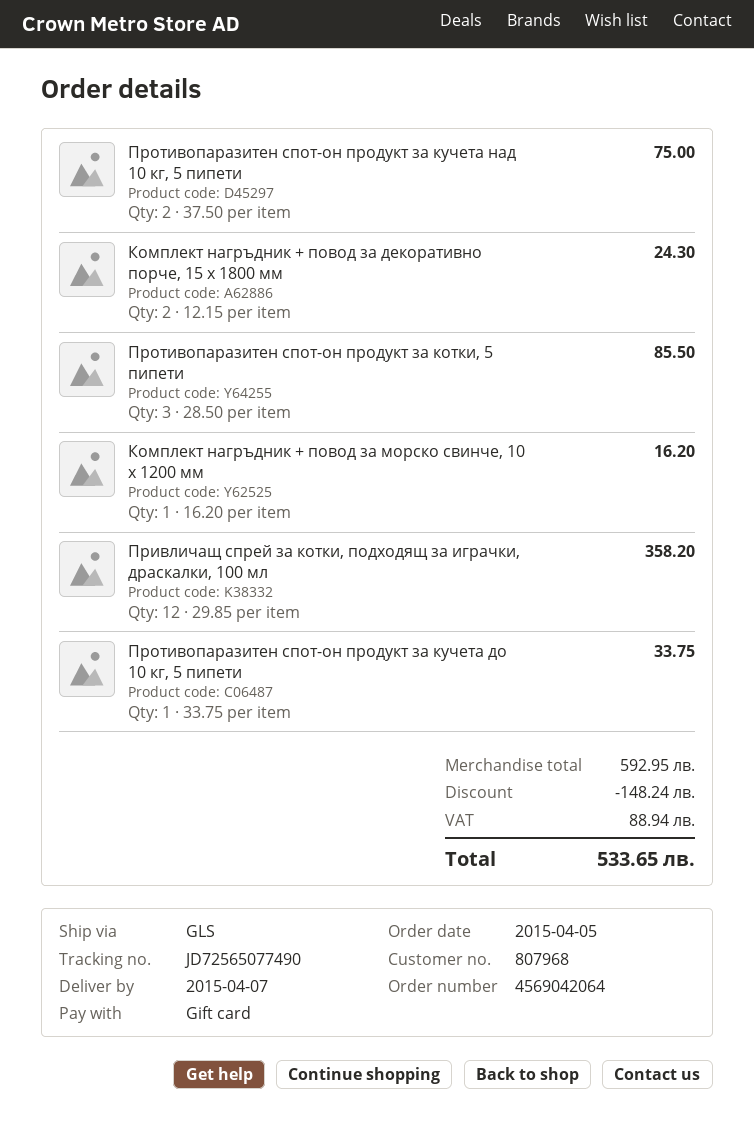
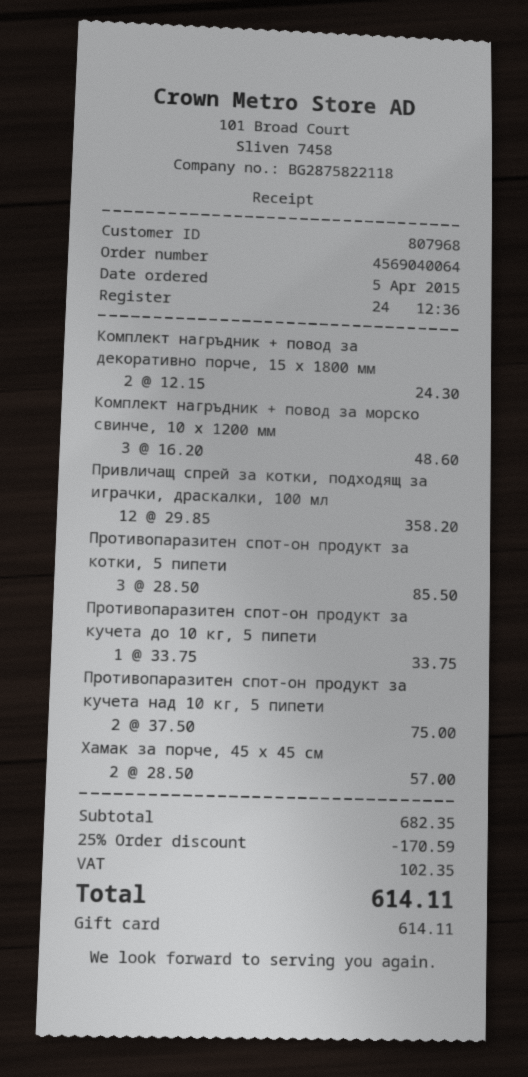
order number: 4569042064 -> 4569040064
Комплект нагръдник + повод за морско свинче, 10 х 1200 мм: 1 x 16.20 = 16.20 -> 3 x 16.20 = 48.60
Хамак за порче, 45 х 45 см: none -> 2 x 28.50 = 57.00
subtotal: 592.95 -> 682.35
discount: 148.24 -> 170.59
tax: 88.94 -> 102.35
total: 533.65 -> 614.11

